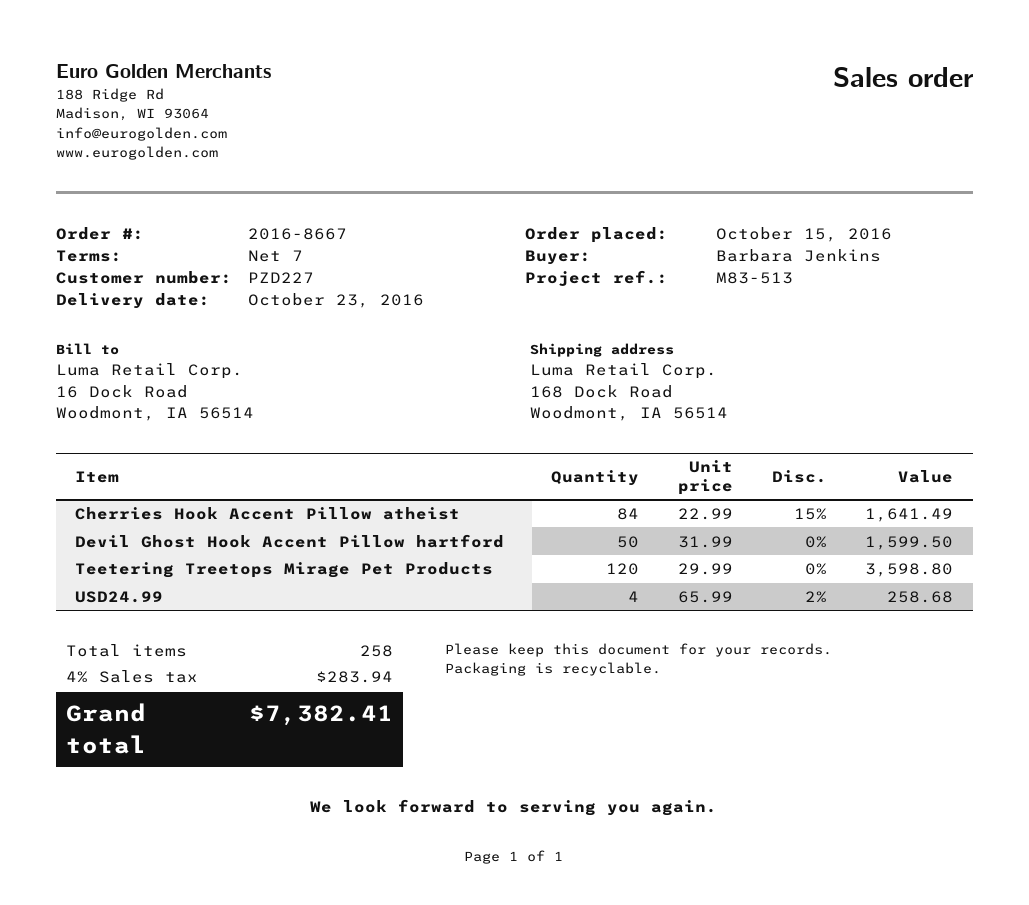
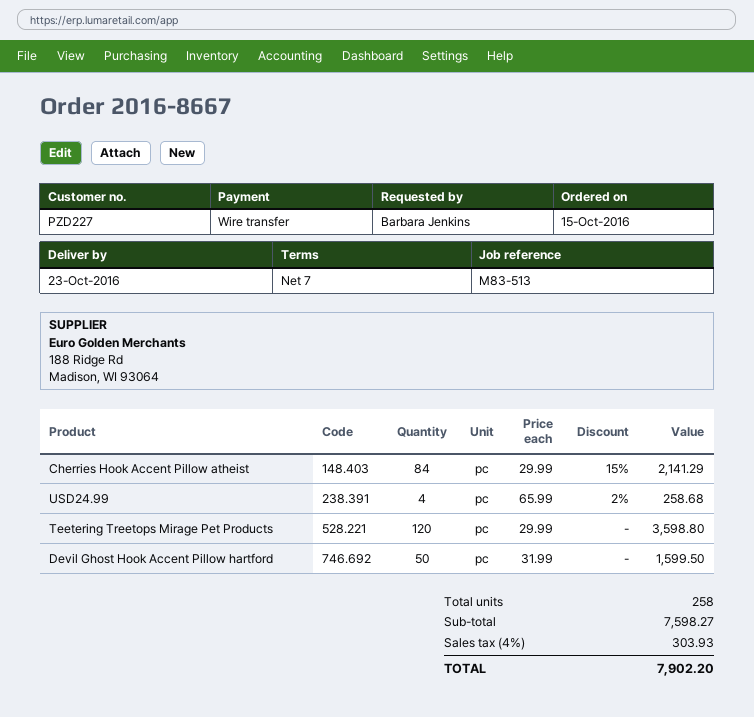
Cherries Hook Accent Pillow atheist: 84 x 22.99 - 15% = 1641.49 -> 84 x 29.99 - 15% = 2141.29
tax: 4% = 283.94 -> 4% = 303.93
total: 7382.41 -> 7902.20

